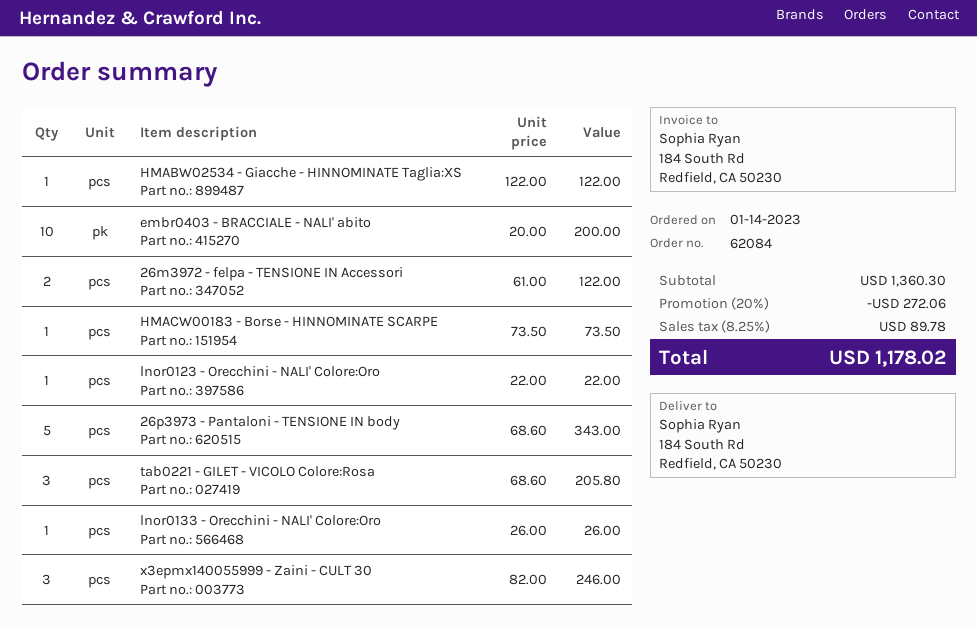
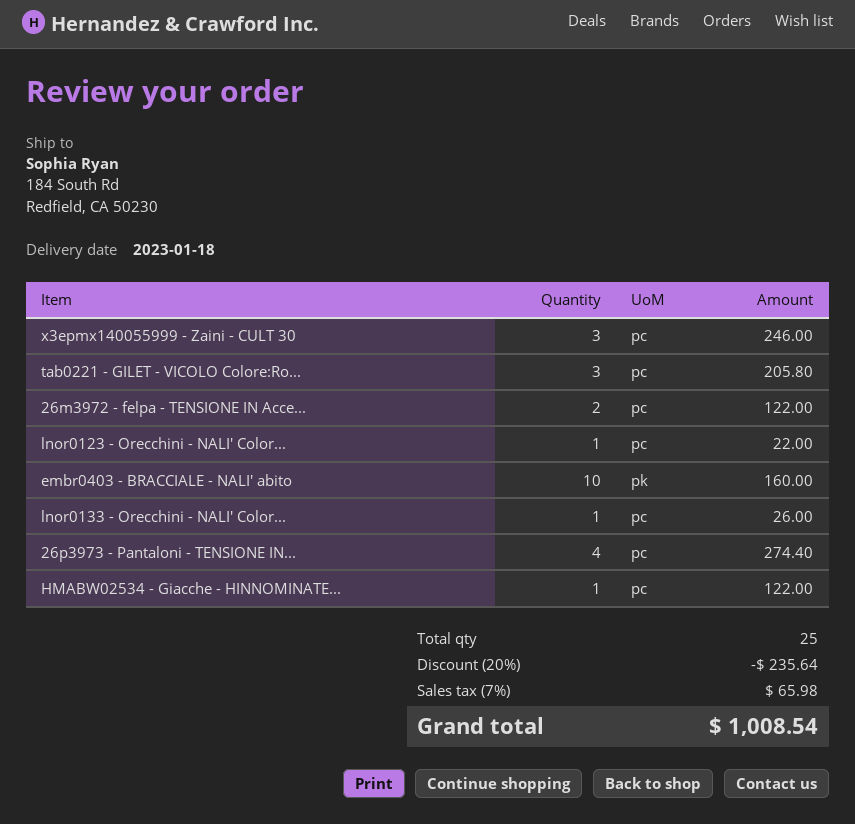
embr0403 - BRACCIALE - NALI' abito: 10 for 200.00 -> 10 for 160.00
HMACW00183 - Borse - HINNOMINATE SCARPE: 1 for 73.50 -> none
26p3973 - Pantaloni - TENSIONE IN body: 5 for 343.00 -> 4 for 274.40
discount: 20% = 272.06 -> 20% = 235.64
tax: 8.25% = 89.78 -> 7% = 65.98
total: 1178.02 -> 1008.54

